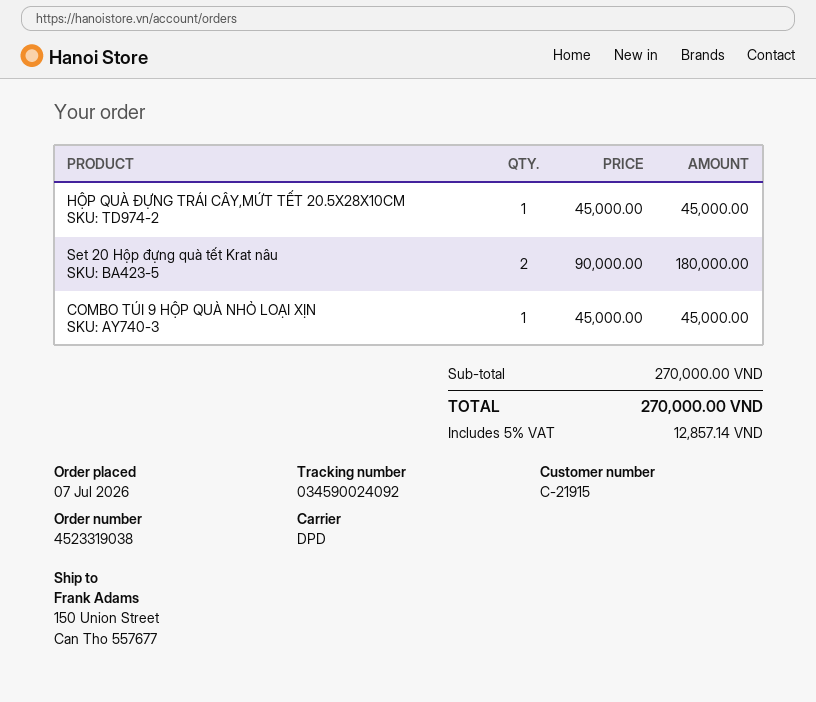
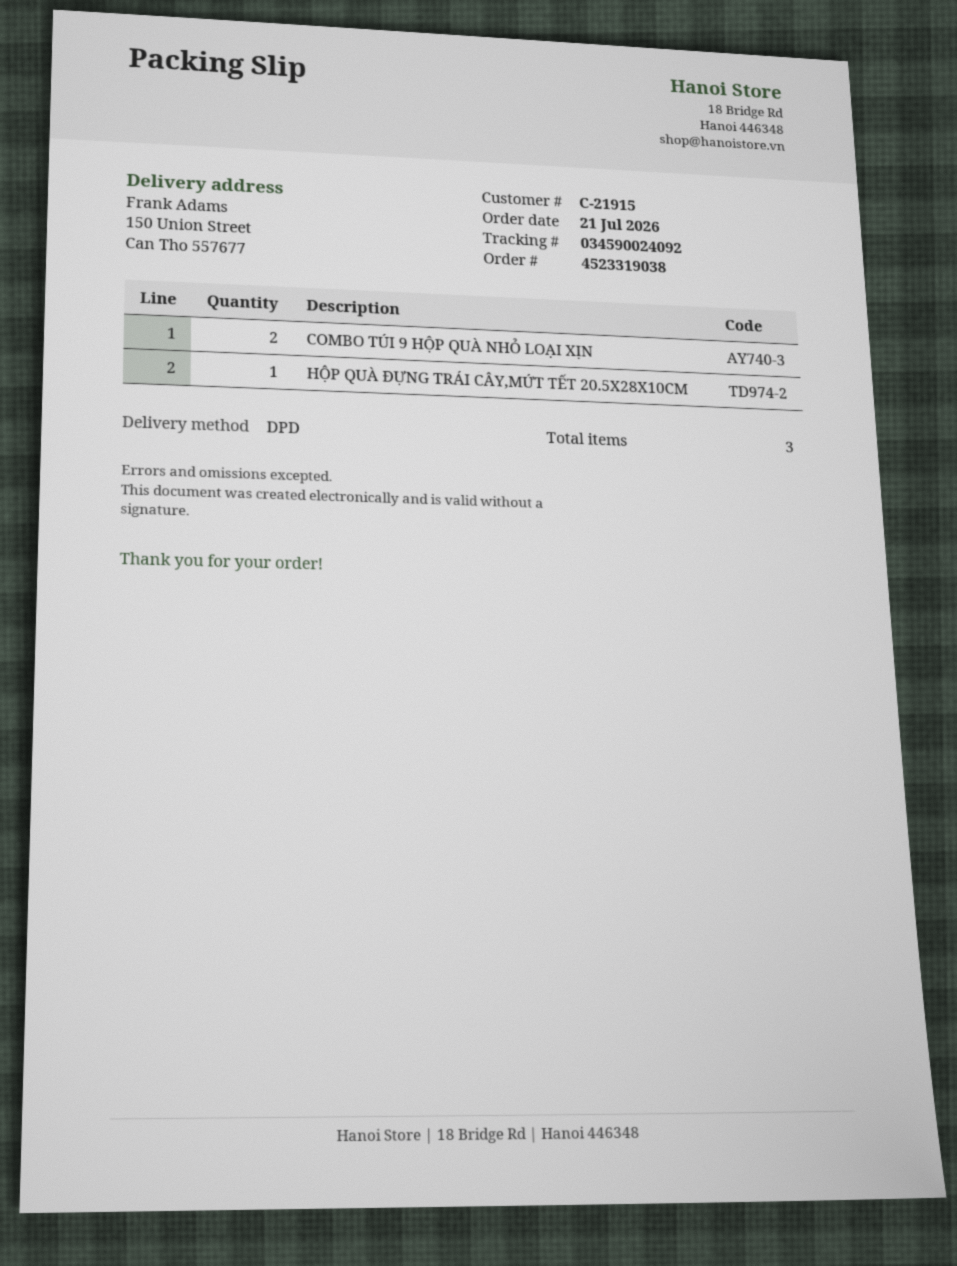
order date: 2026-07-07 -> 2026-07-21
Set 20 Hộp đựng quà tết Krat nâu: 2 -> none
COMBO TÚI 9 HỘP QUÀ NHỎ LOẠI XỊN: 1 -> 2

